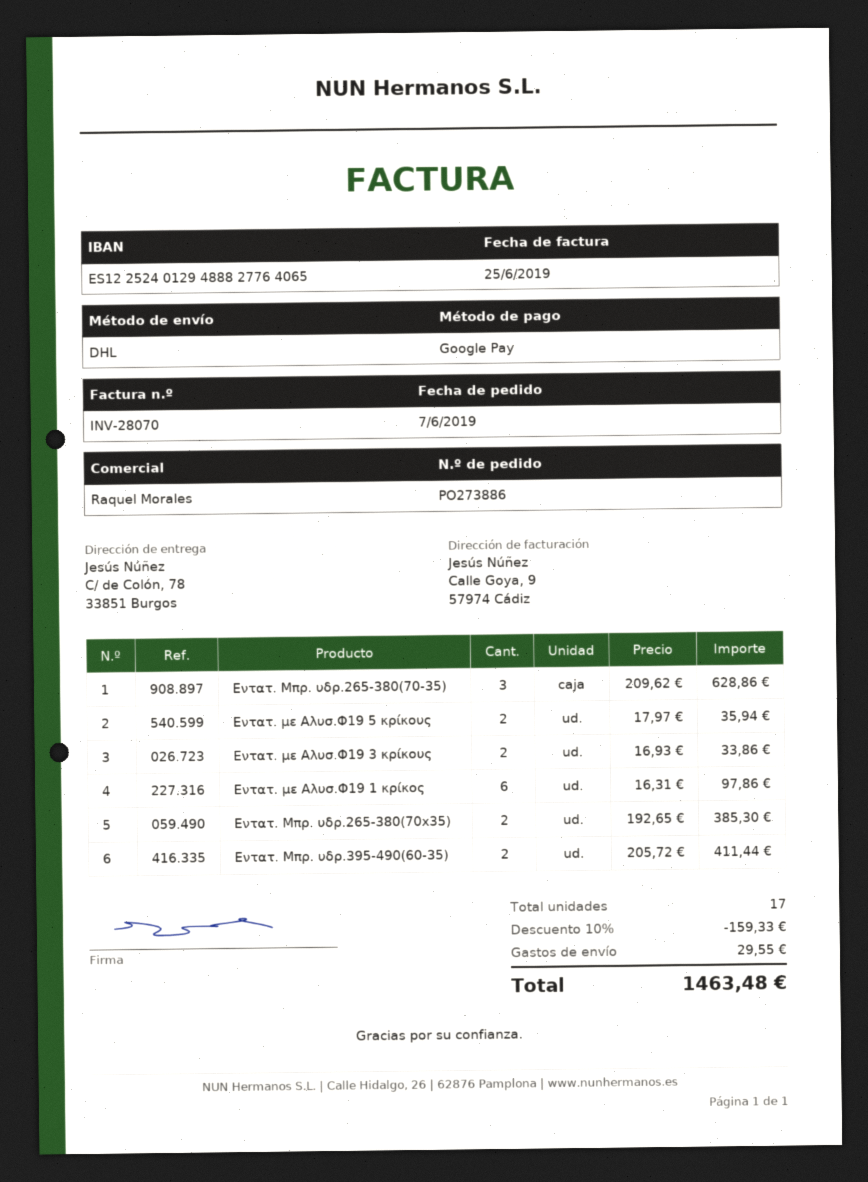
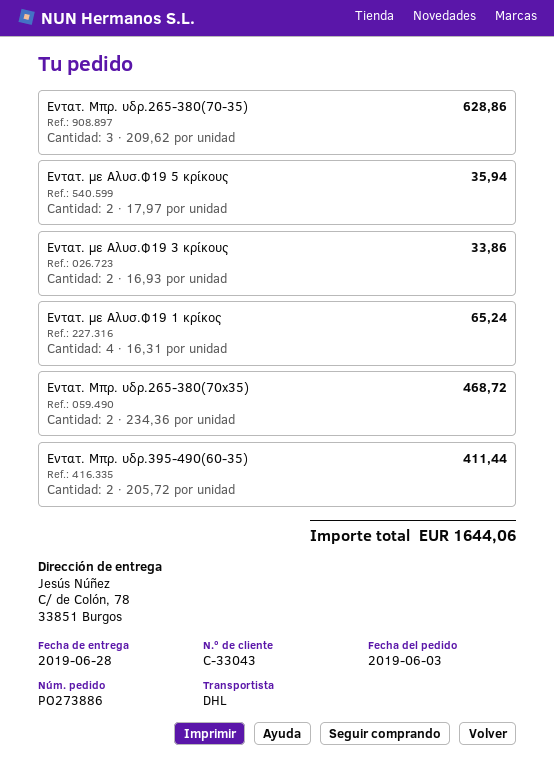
order date: 2019-06-07 -> 2019-06-03
Εντατ. με Αλυσ.Φ19 1 κρίκος: 6 x 16.31 = 97.86 -> 4 x 16.31 = 65.24
Εντατ. Μπρ. υδρ.265-380(70x35): 2 x 192.65 = 385.30 -> 2 x 234.36 = 468.72
discount: 10% = 159.33 -> none
shipping: 29.55 -> none
total: 1463.48 -> 1644.06

